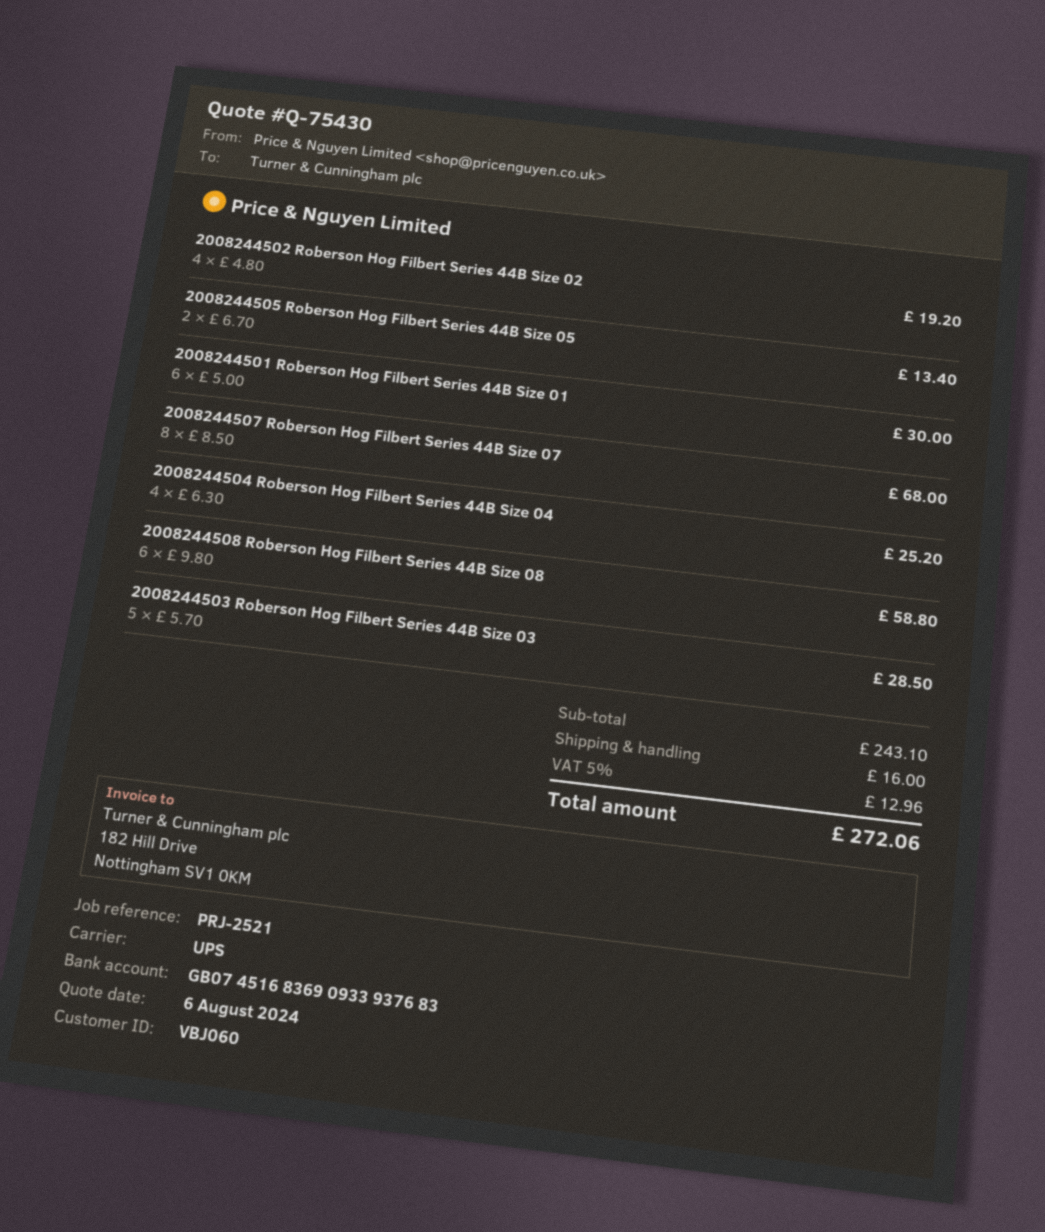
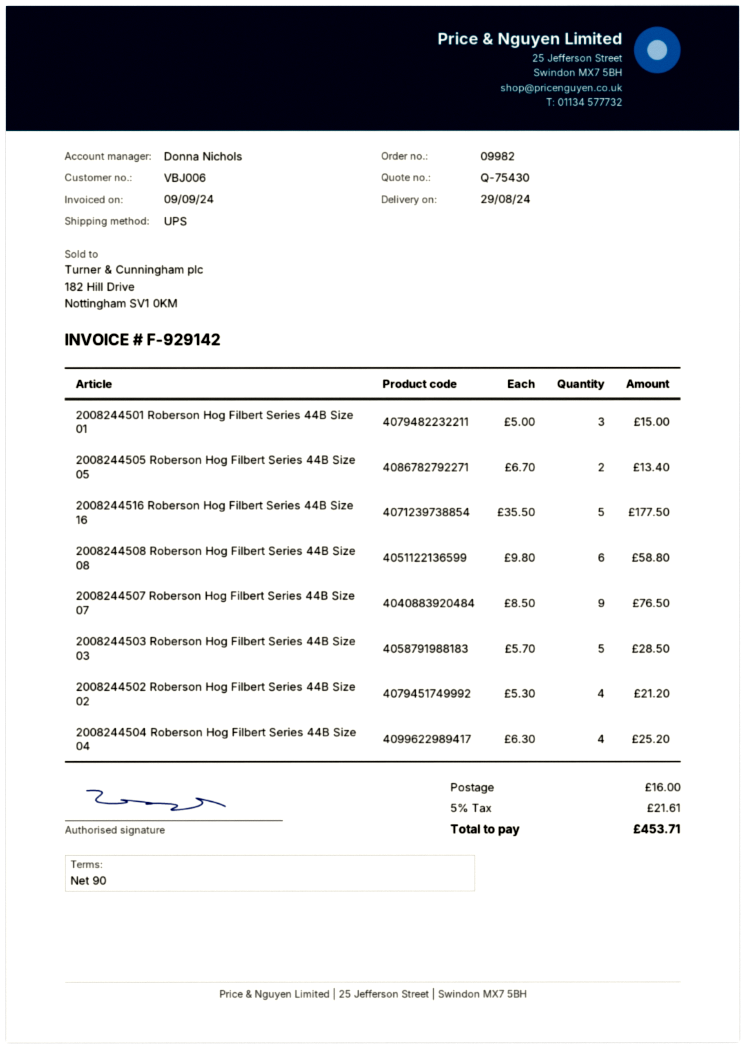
customer number: VBJ060 -> VBJ006
2008244502 Roberson Hog Filbert Series 44B Size 02: 4 x 4.80 = 19.20 -> 4 x 5.30 = 21.20
2008244501 Roberson Hog Filbert Series 44B Size 01: 6 x 5.00 = 30.00 -> 3 x 5.00 = 15.00
2008244507 Roberson Hog Filbert Series 44B Size 07: 8 x 8.50 = 68.00 -> 9 x 8.50 = 76.50
2008244516 Roberson Hog Filbert Series 44B Size 16: none -> 5 x 35.50 = 177.50
tax: 5% = 12.96 -> 5% = 21.61
total: 272.06 -> 453.71

